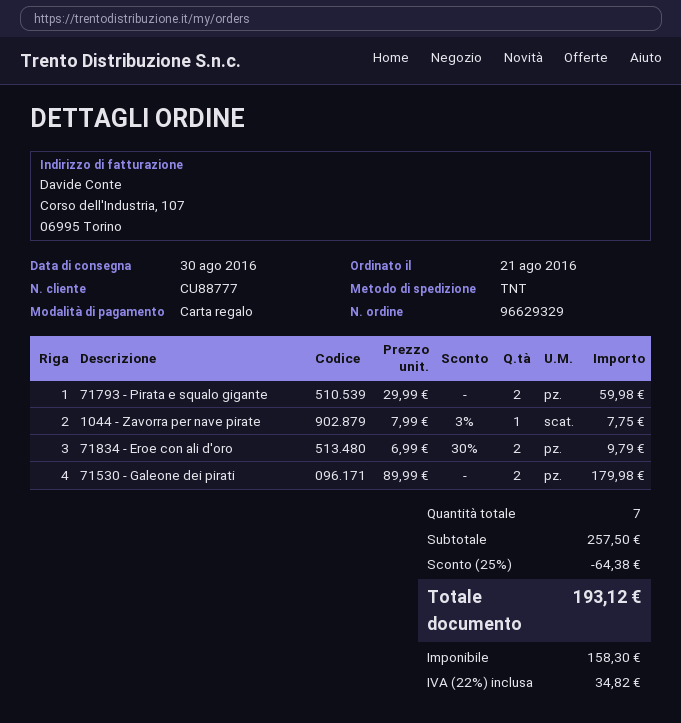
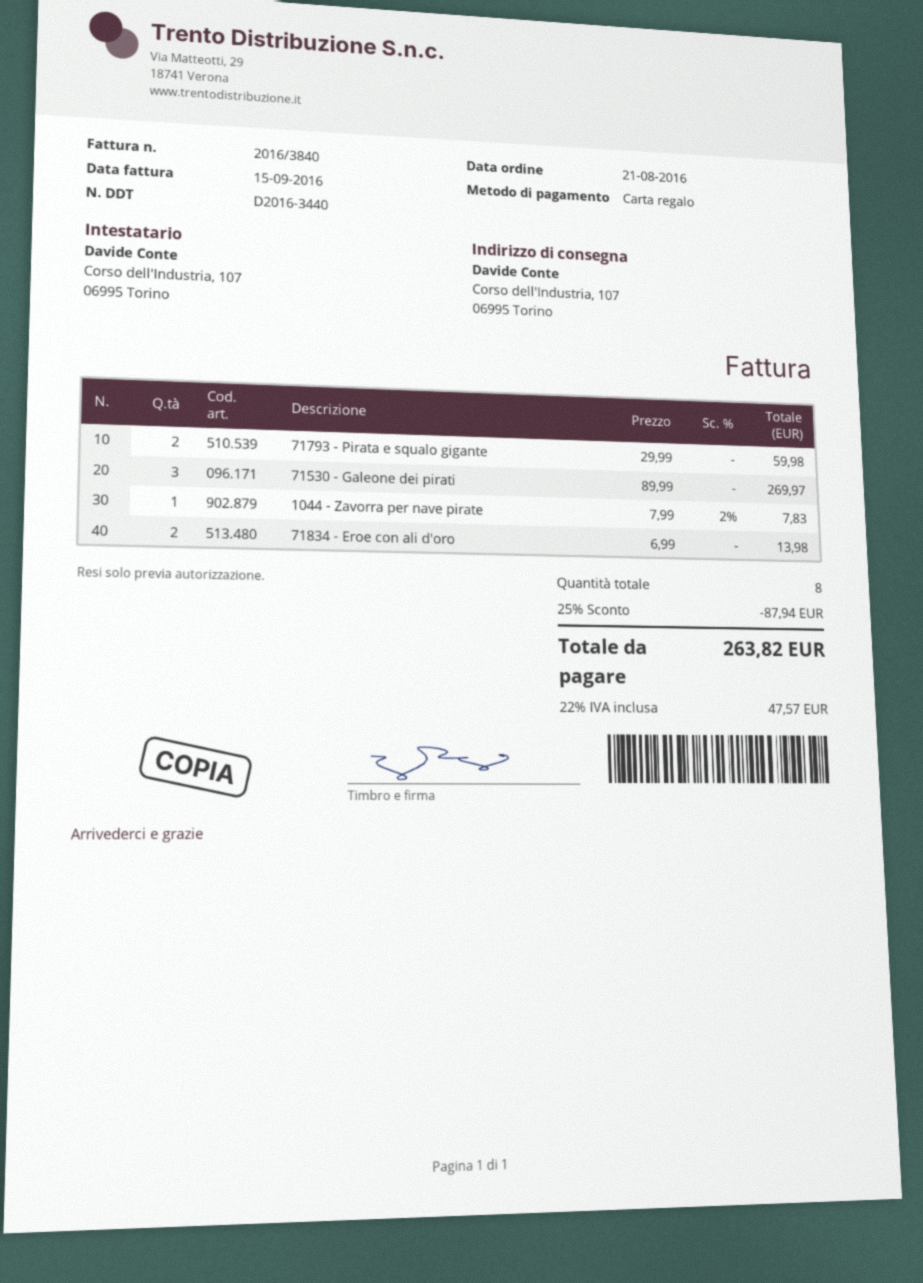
1044 - Zavorra per nave pirate: 1 x 7.99 - 3% = 7.75 -> 1 x 7.99 - 2% = 7.83
71834 - Eroe con ali d'oro: 2 x 6.99 - 30% = 9.79 -> 2 x 6.99 = 13.98
71530 - Galeone dei pirati: 2 x 89.99 = 179.98 -> 3 x 89.99 = 269.97
total quantity: 7 -> 8
discount: 25% = 64.38 -> 25% = 87.94
tax: 22% = 34.82 -> 22% = 47.57
total: 193.12 -> 263.82

